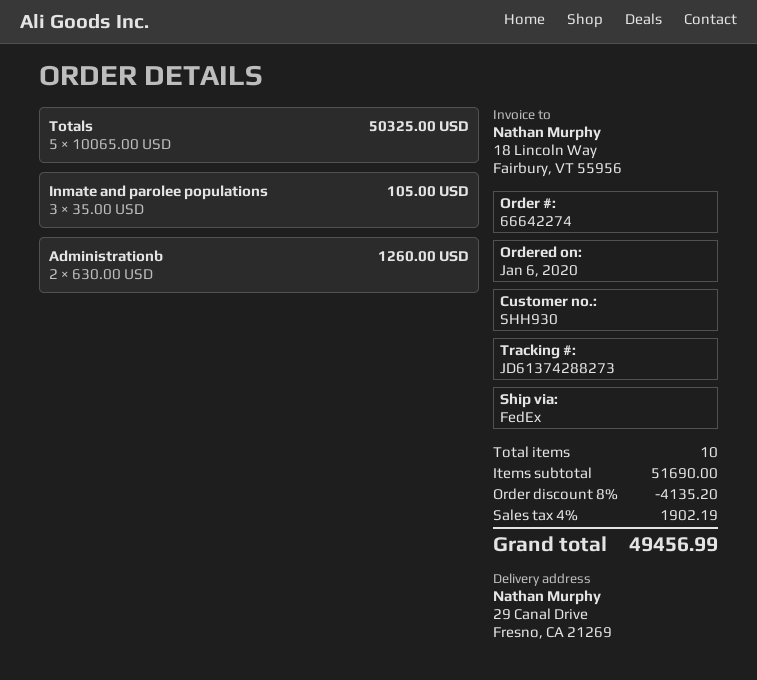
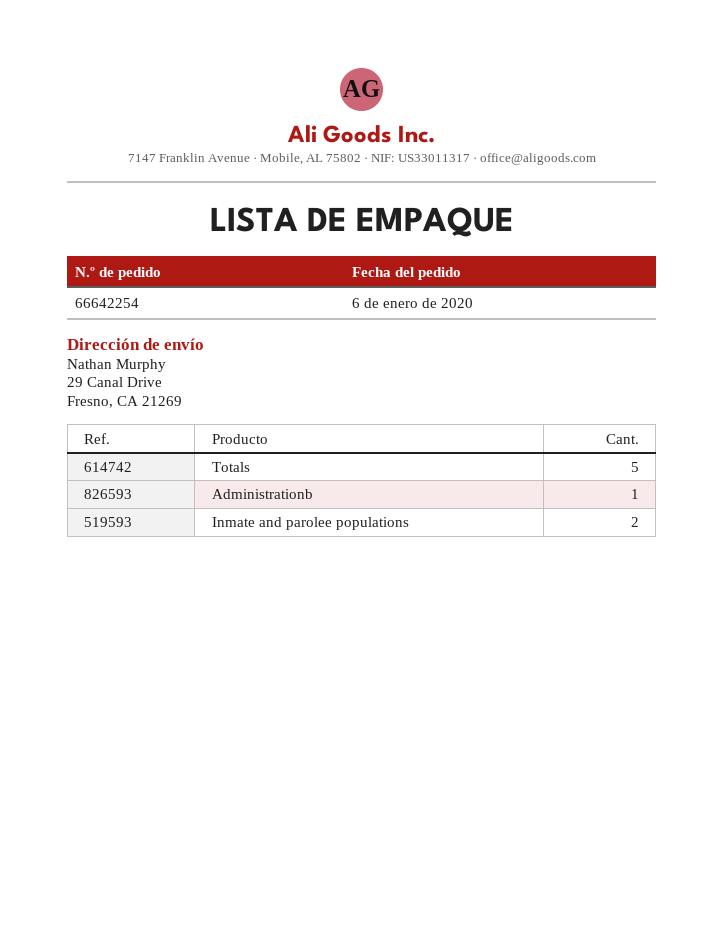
order number: 66642274 -> 66642254
Inmate and parolee populations: 3 -> 2
Administrationb: 2 -> 1

